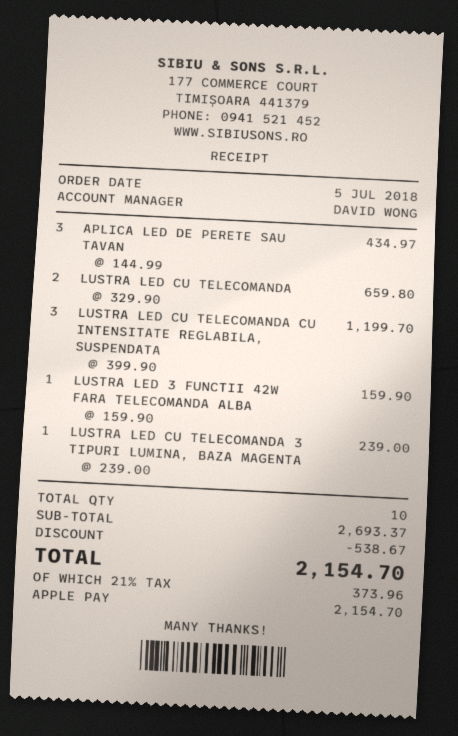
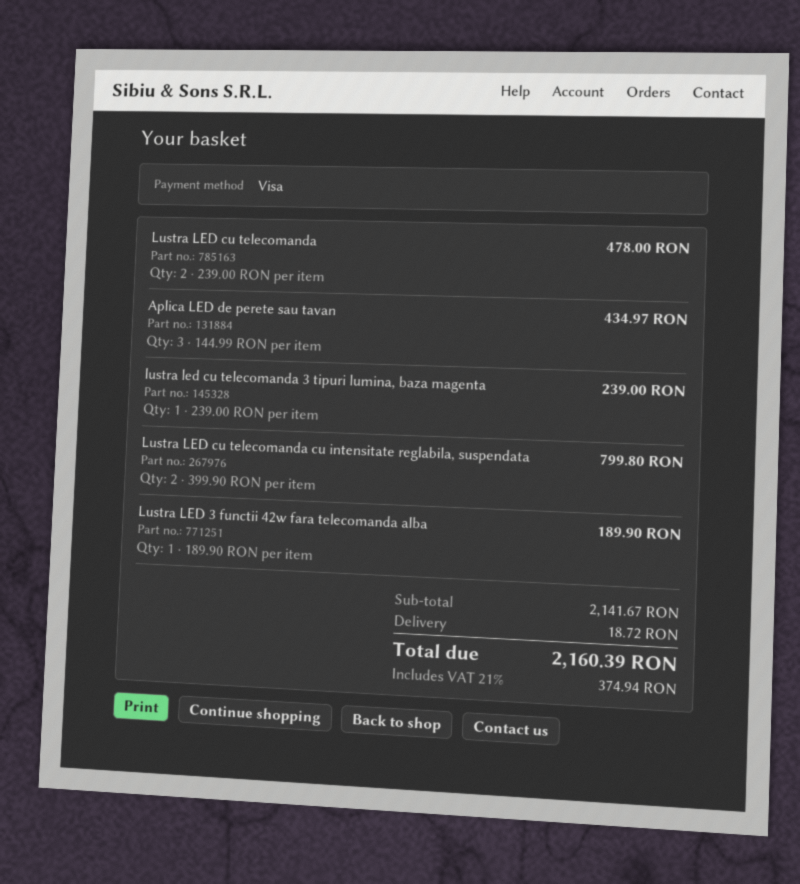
payment method: Apple Pay -> Visa
LUSTRA LED CU TELECOMANDA: 2 x 329.90 = 659.80 -> 2 x 239.00 = 478.00
LUSTRA LED CU TELECOMANDA CU INTENSITATE REGLABILA, SUSPENDATA: 3 x 399.90 = 1199.70 -> 2 x 399.90 = 799.80
LUSTRA LED 3 FUNCTII 42W FARA TELECOMANDA ALBA: 1 x 159.90 = 159.90 -> 1 x 189.90 = 189.90
subtotal: 2693.37 -> 2141.67
discount: 538.67 -> none
shipping: none -> 18.72
tax: 21% = 373.96 -> 21% = 374.94
total: 2154.70 -> 2160.39

